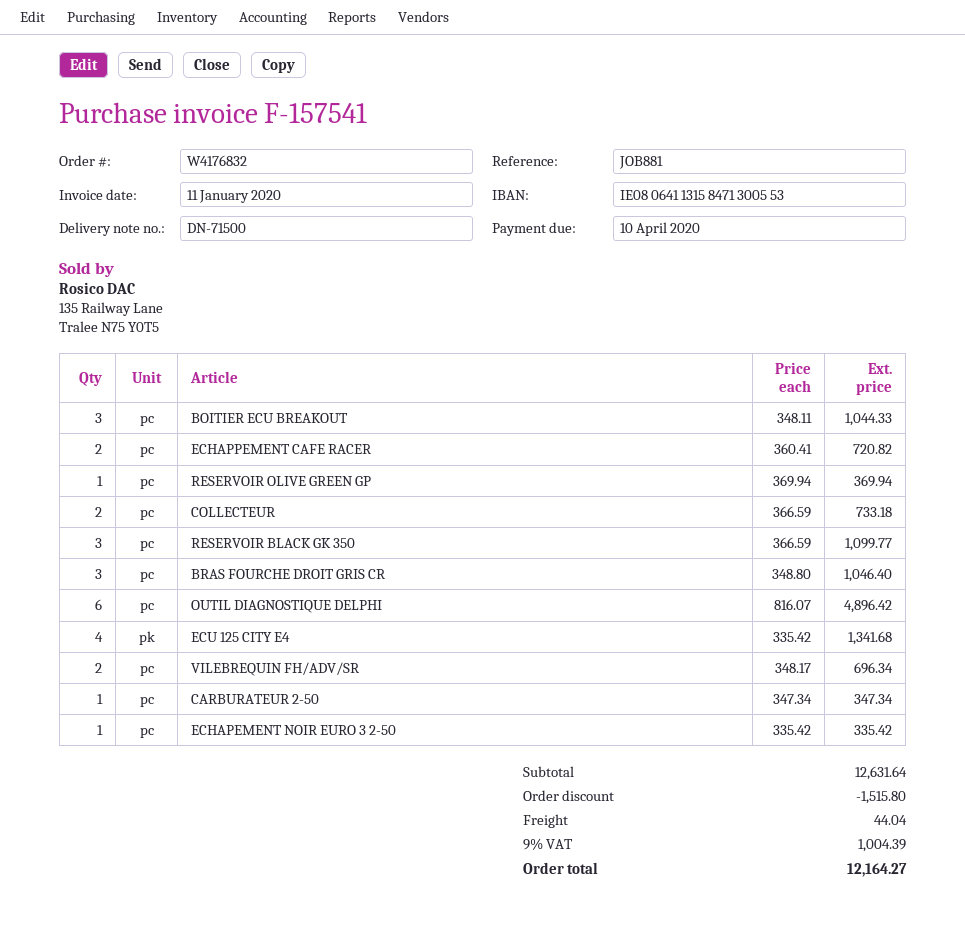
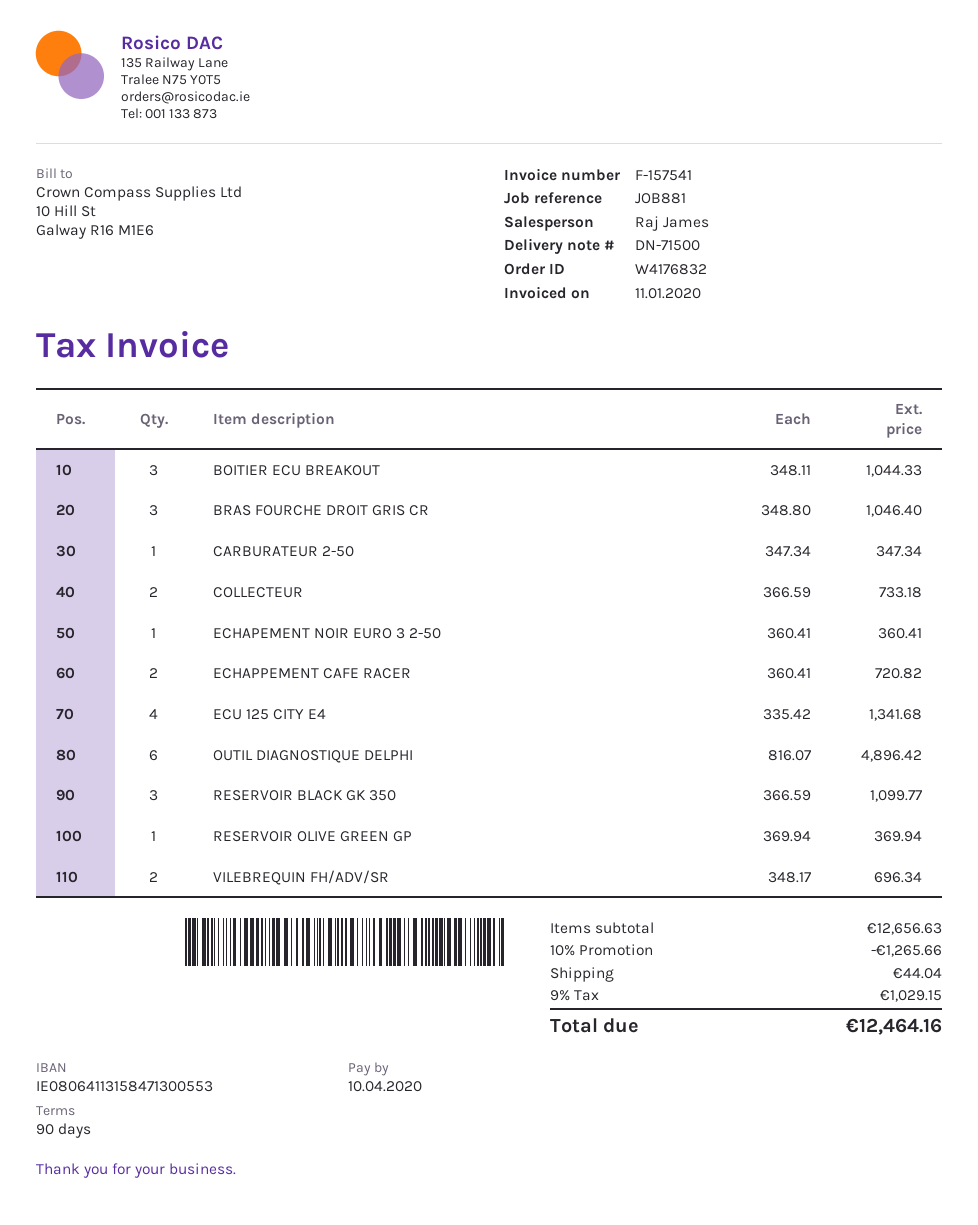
ECHAPEMENT NOIR EURO 3 2-50: 1 x 335.42 = 335.42 -> 1 x 360.41 = 360.41
subtotal: 12631.64 -> 12656.63
discount: 1515.80 -> 1265.66
tax: 9% = 1004.39 -> 9% = 1029.15
total: 12164.27 -> 12464.16

